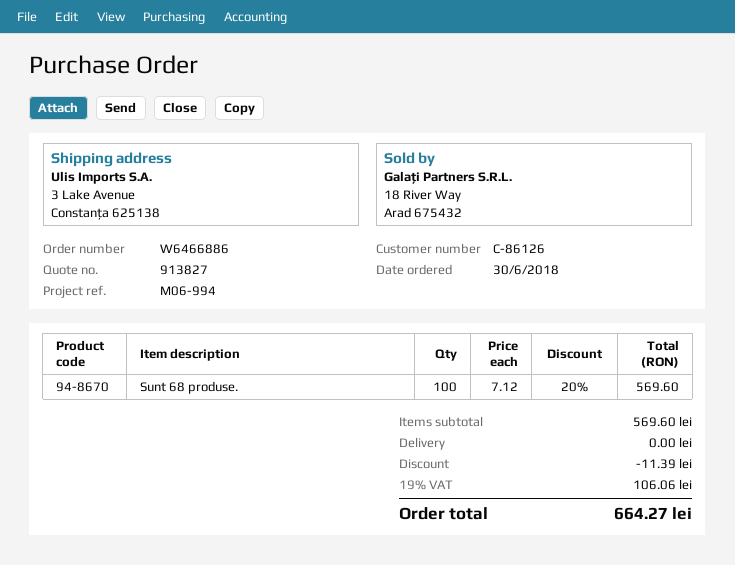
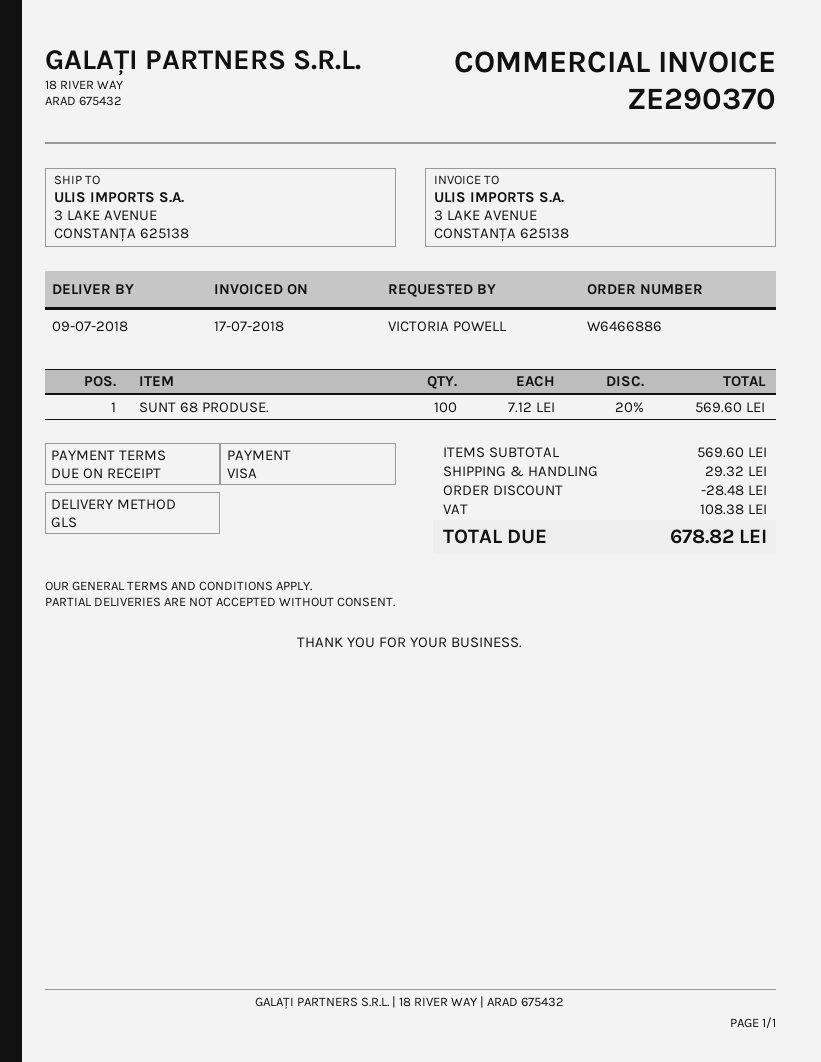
discount: 11.39 -> 28.48
shipping: 0.00 -> 29.32
tax: 106.06 -> 108.38
total: 664.27 -> 678.82

